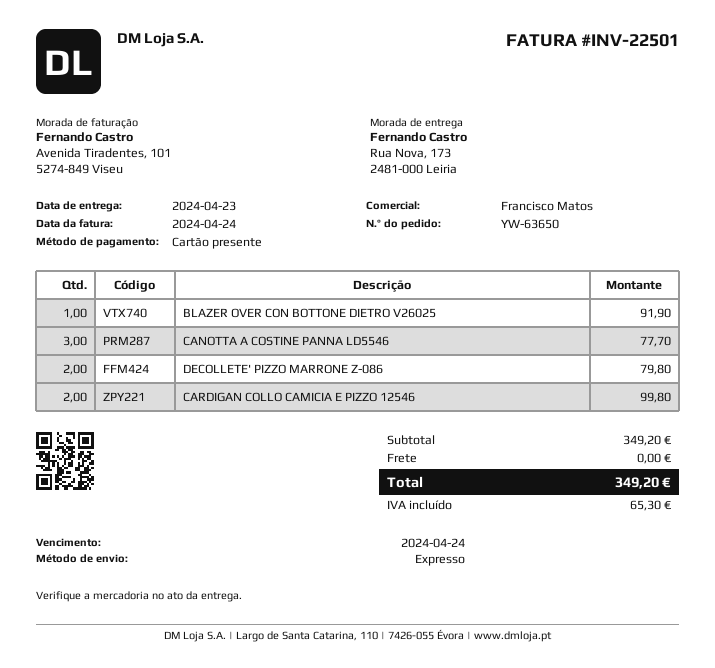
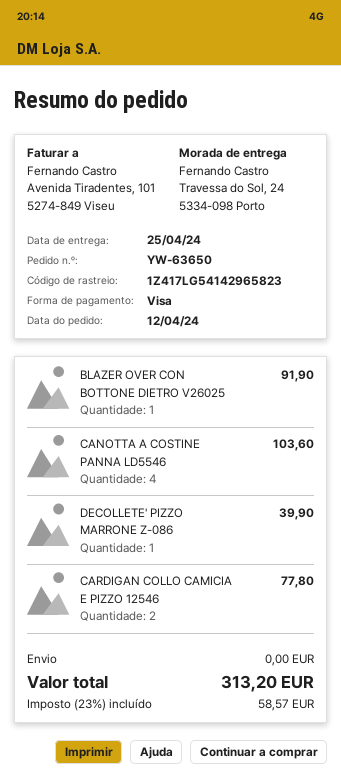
delivery date: 2024-04-23 -> 2024-04-25
payment method: gift card -> Visa
ship to: Rua Nova, 173, 2481-000 Leiria -> Travessa do Sol, 24, 5334-098 Porto
CANOTTA A COSTINE PANNA LD5546: 3 for 77.70 -> 4 for 103.60
DECOLLETE' PIZZO MARRONE Z-086: 2 for 79.80 -> 1 for 39.90
CARDIGAN COLLO CAMICIA E PIZZO 12546: 2 for 99.80 -> 2 for 77.80
tax: 65.30 -> 58.57
total: 349.20 -> 313.20

